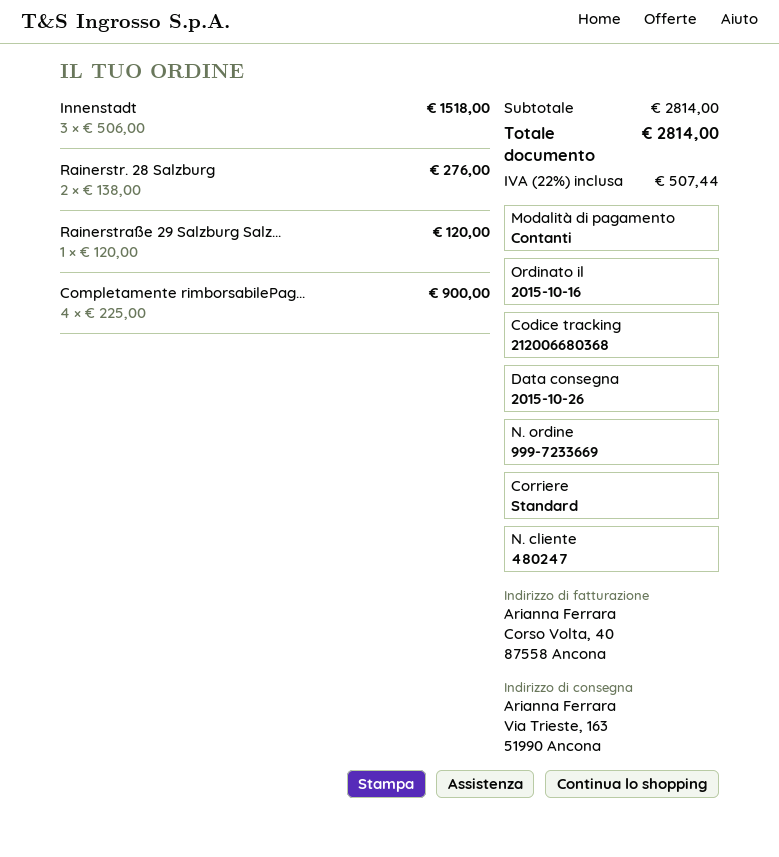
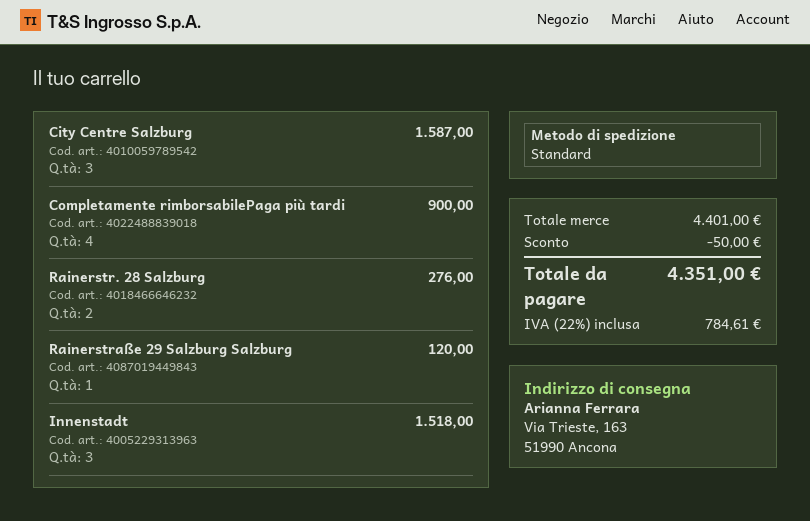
City Centre Salzburg: none -> 3 for 1587.00
subtotal: 2814.00 -> 4401.00
discount: none -> 50.00
tax: 22% = 507.44 -> 22% = 784.61
total: 2814.00 -> 4351.00

